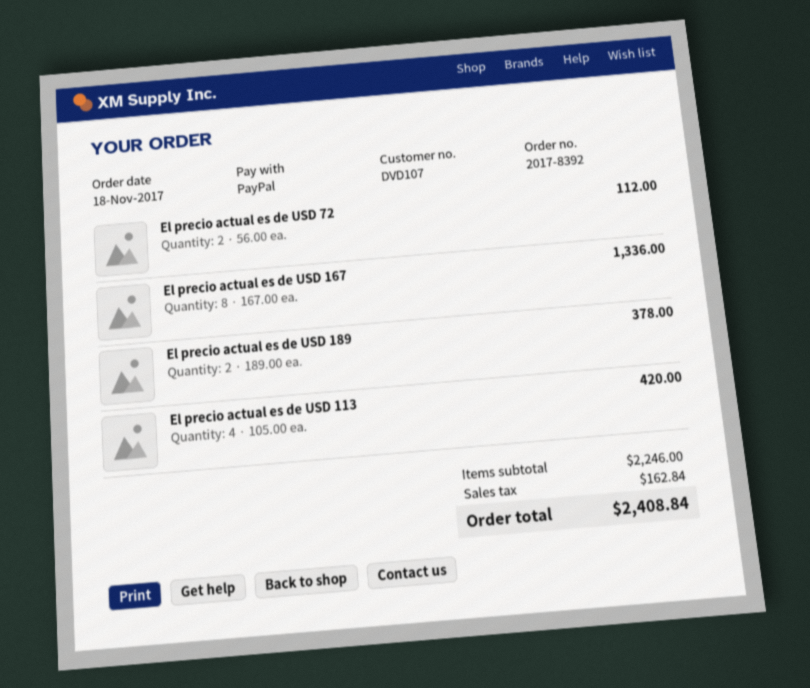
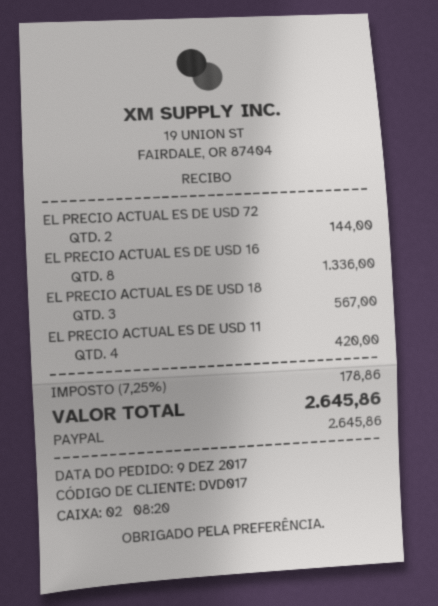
order date: 2017-11-18 -> 2017-12-09
customer number: DVD107 -> DVD017
El precio actual es de USD 72: 2 for 112.00 -> 2 for 144.00
El precio actual es de USD 189: 2 for 378.00 -> 3 for 567.00
tax: 162.84 -> 178.86
total: 2408.84 -> 2645.86

